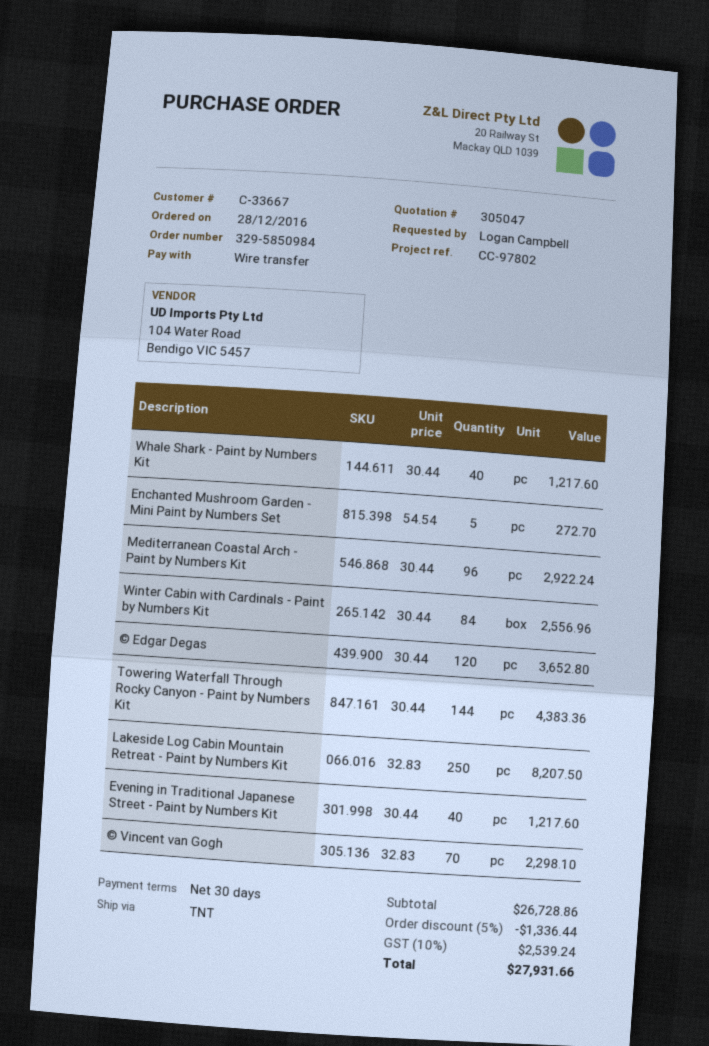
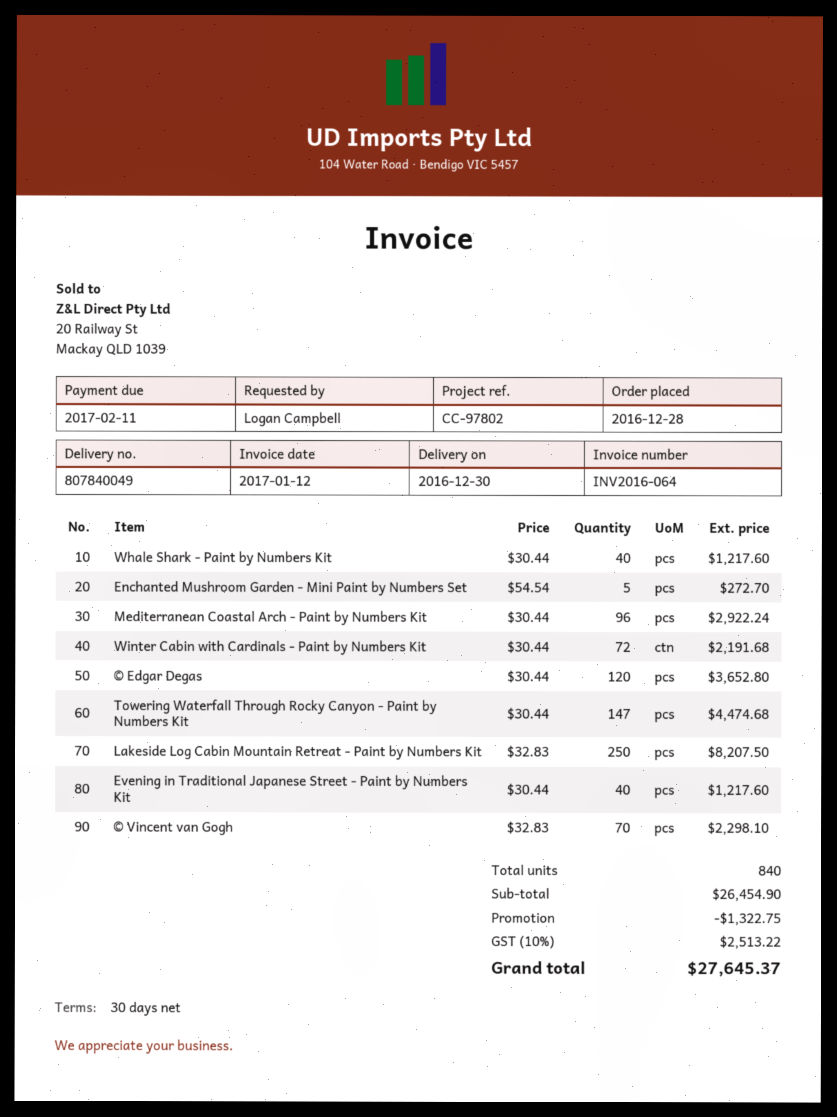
Winter Cabin with Cardinals - Paint by Numbers Kit: 84 x 30.44 = 2556.96 -> 72 x 30.44 = 2191.68
Towering Waterfall Through Rocky Canyon - Paint by Numbers Kit: 144 x 30.44 = 4383.36 -> 147 x 30.44 = 4474.68
subtotal: 26728.86 -> 26454.90
discount: 1336.44 -> 1322.75
tax: 10% = 2539.24 -> 10% = 2513.22
total: 27931.66 -> 27645.37

